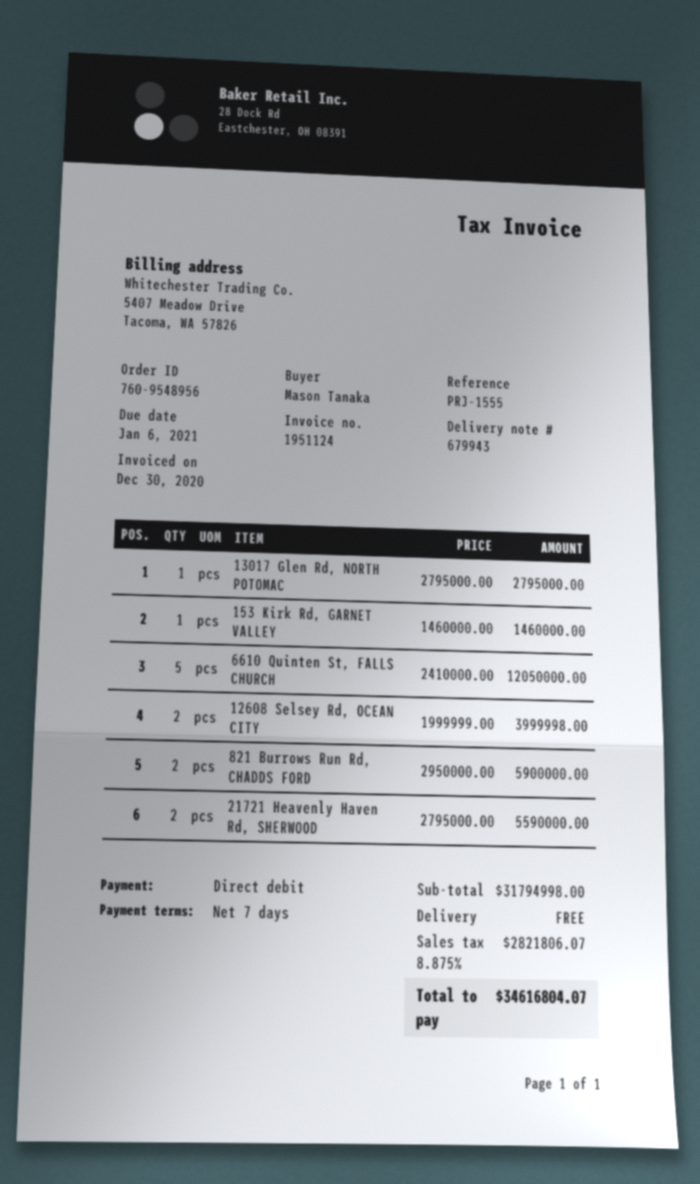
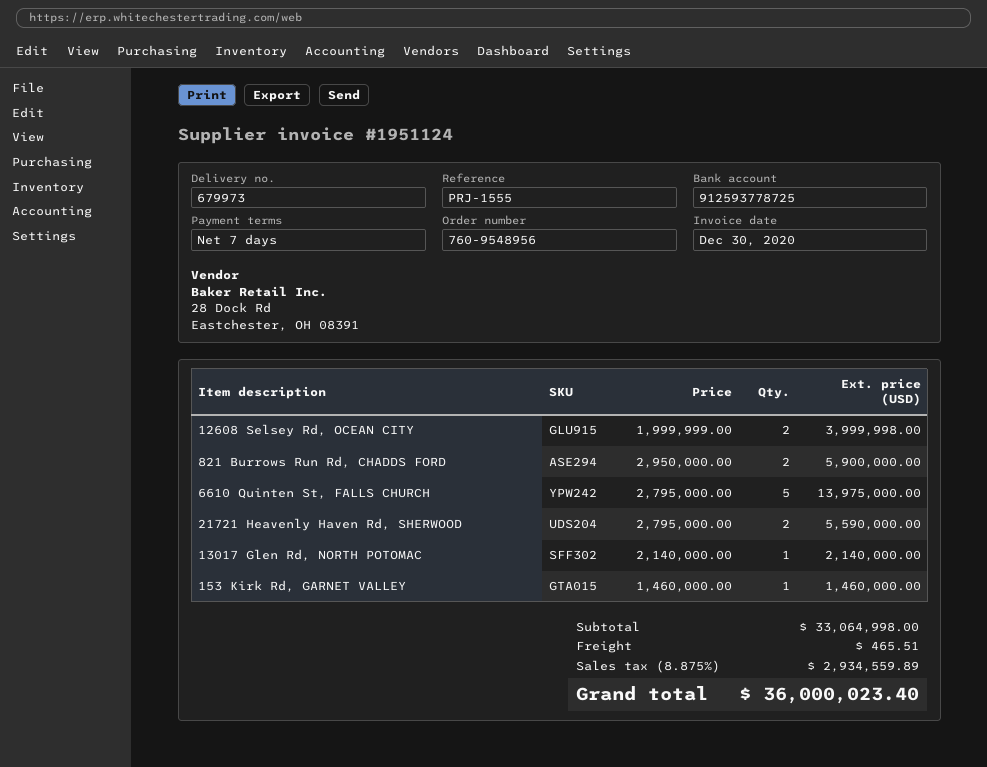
delivery note number: 679943 -> 679973
13017 Glen Rd, NORTH POTOMAC: 1 x 2795000.00 = 2795000.00 -> 1 x 2140000.00 = 2140000.00
6610 Quinten St, FALLS CHURCH: 5 x 2410000.00 = 12050000.00 -> 5 x 2795000.00 = 13975000.00
subtotal: 31794998.00 -> 33064998.00
shipping: 0.00 -> 465.51
tax: 8.875% = 2821806.07 -> 8.875% = 2934559.89
total: 34616804.07 -> 36000023.40

